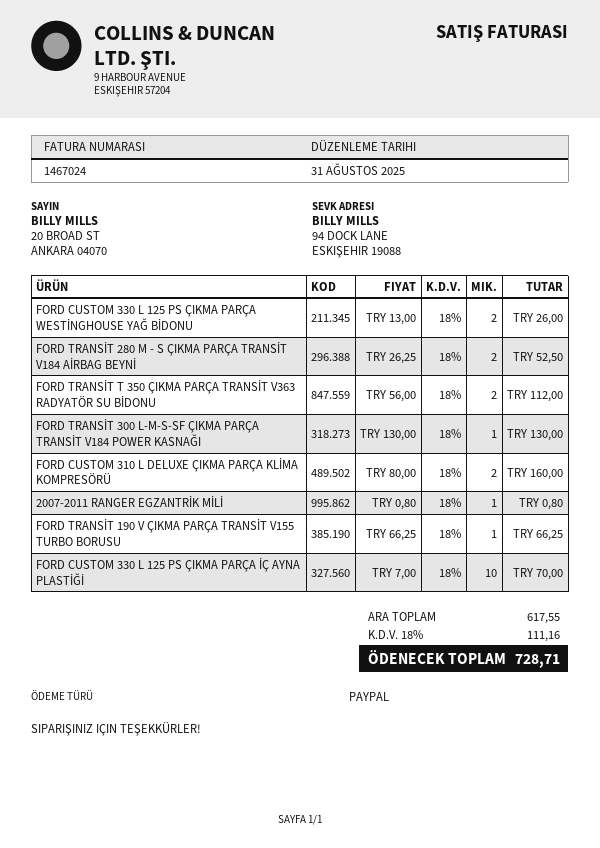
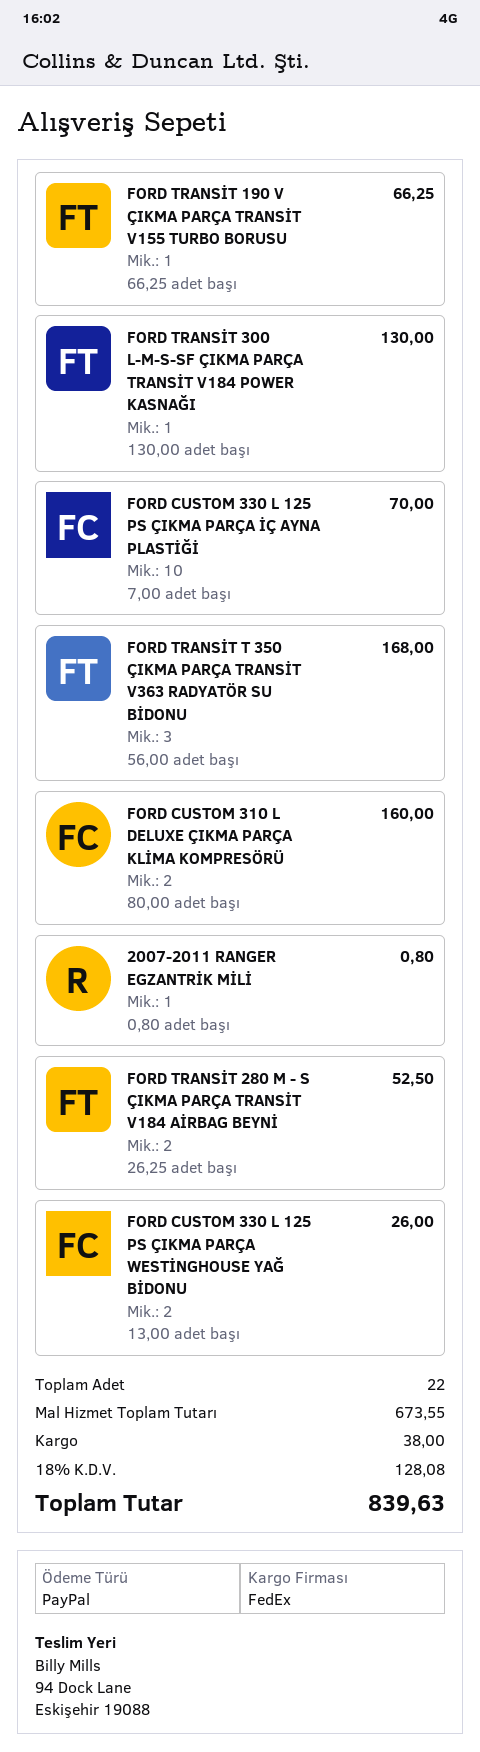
FORD TRANSİT T 350 ÇIKMA PARÇA TRANSİT V363 RADYATÖR SU BİDONU: 2 x 56.00 = 112.00 -> 3 x 56.00 = 168.00
subtotal: 617.55 -> 673.55
shipping: none -> 38.00
tax: 18% = 111.16 -> 18% = 128.08
total: 728.71 -> 839.63

